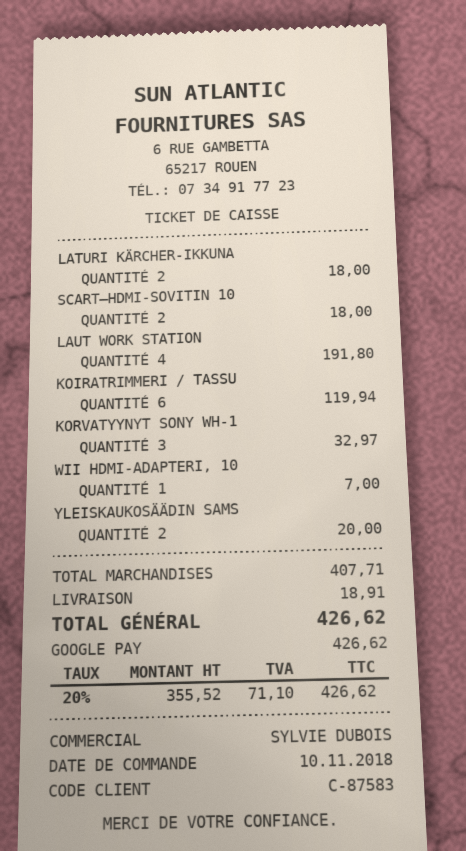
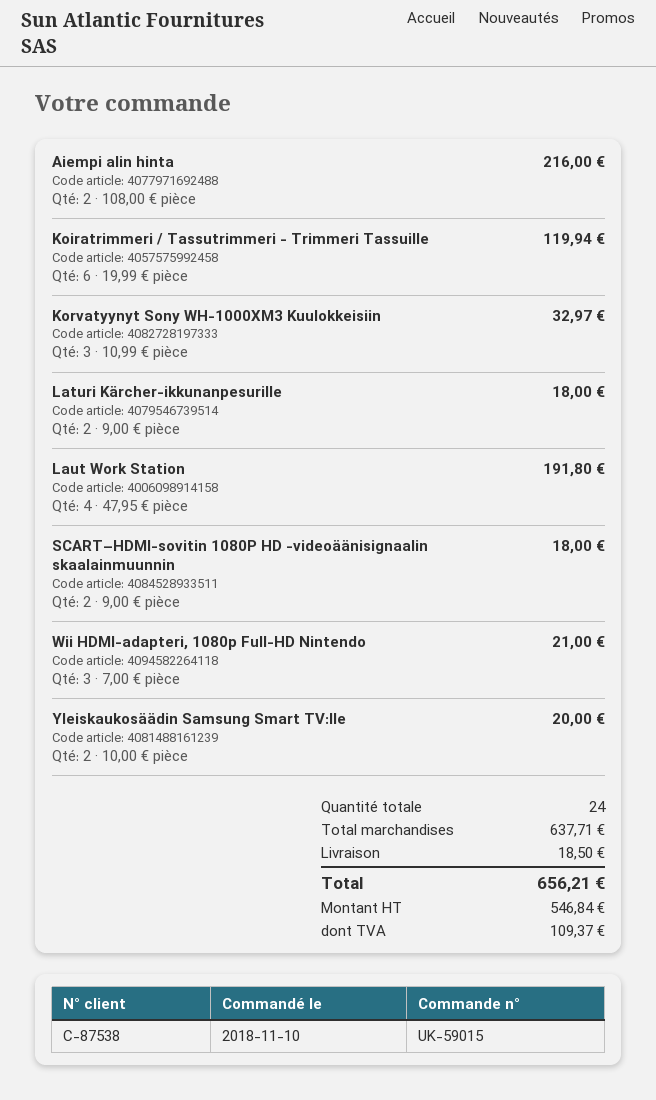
customer number: C-87583 -> C-87538
WII HDMI-ADAPTERI, 10: 1 for 7.00 -> 3 for 21.00
Aiempi alin hinta: none -> 2 for 216.00
subtotal: 407.71 -> 637.71
shipping: 18.91 -> 18.50
net: 355.52 -> 546.84
tax: 71.10 -> 109.37
total: 426.62 -> 656.21

